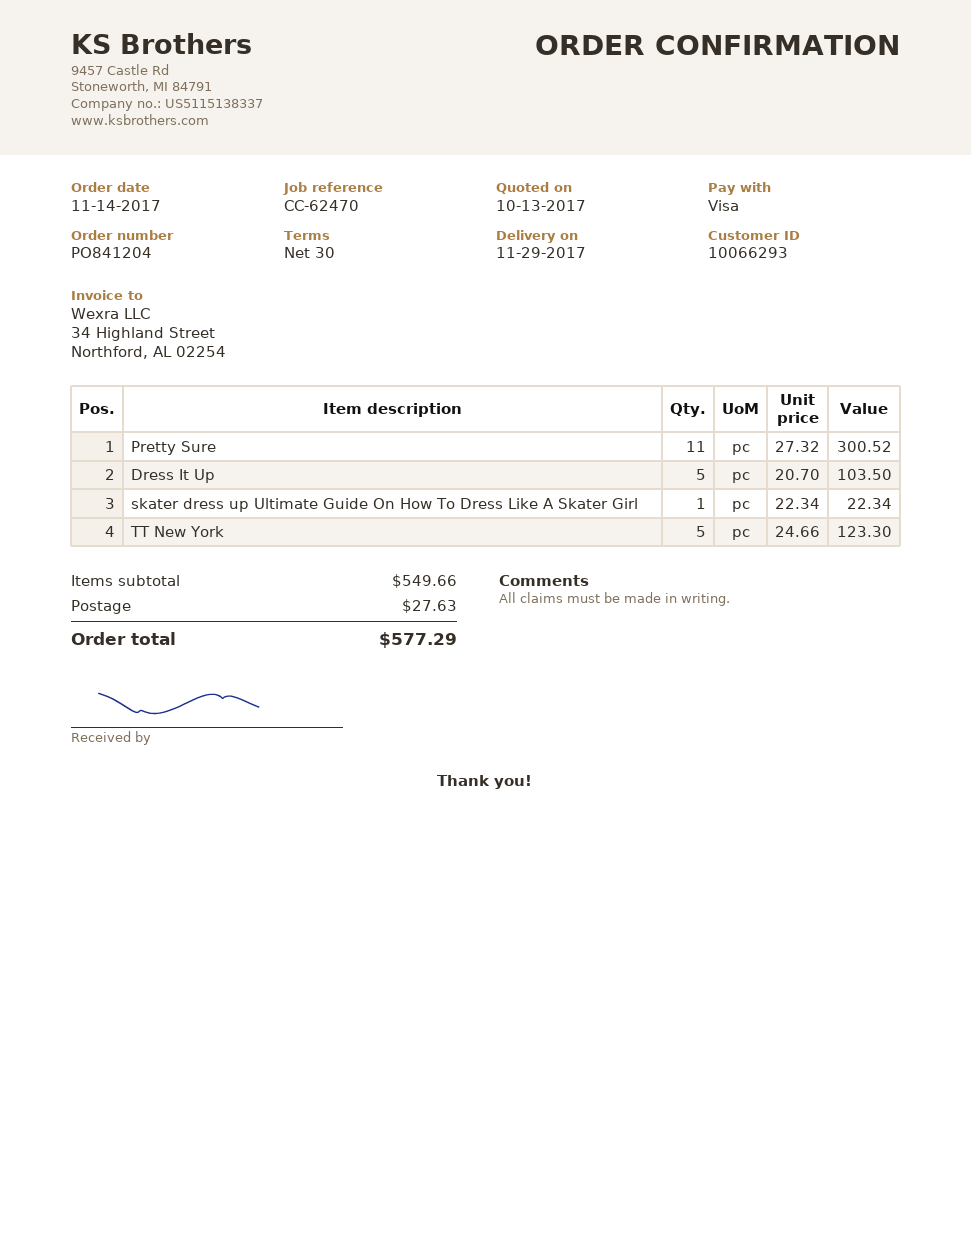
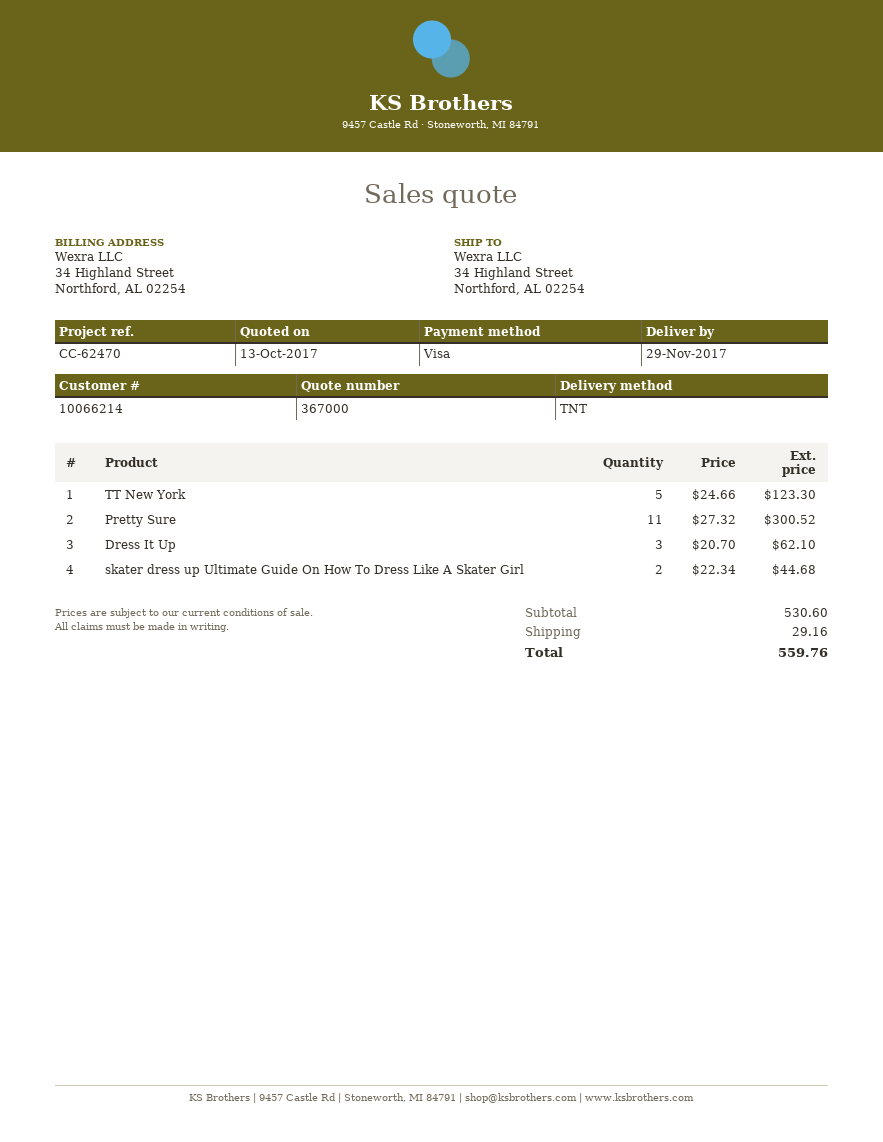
customer number: 10066293 -> 10066214
Dress It Up: 5 x 20.70 = 103.50 -> 3 x 20.70 = 62.10
skater dress up Ultimate Guide On How To Dress Like A Skater Girl: 1 x 22.34 = 22.34 -> 2 x 22.34 = 44.68
subtotal: 549.66 -> 530.60
shipping: 27.63 -> 29.16
total: 577.29 -> 559.76

